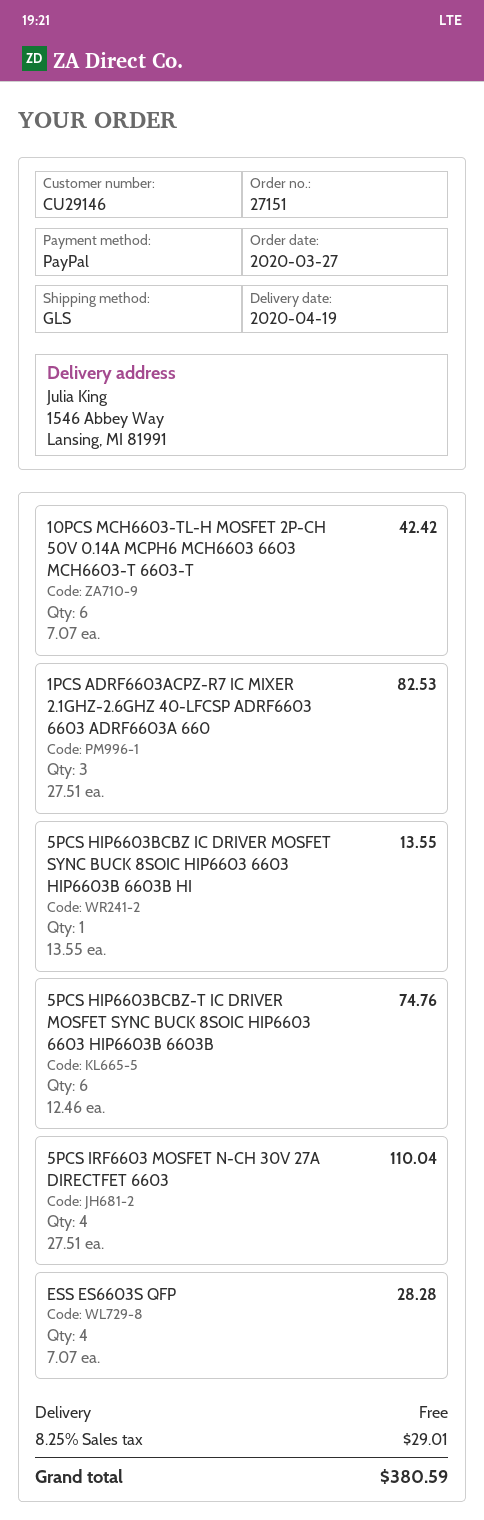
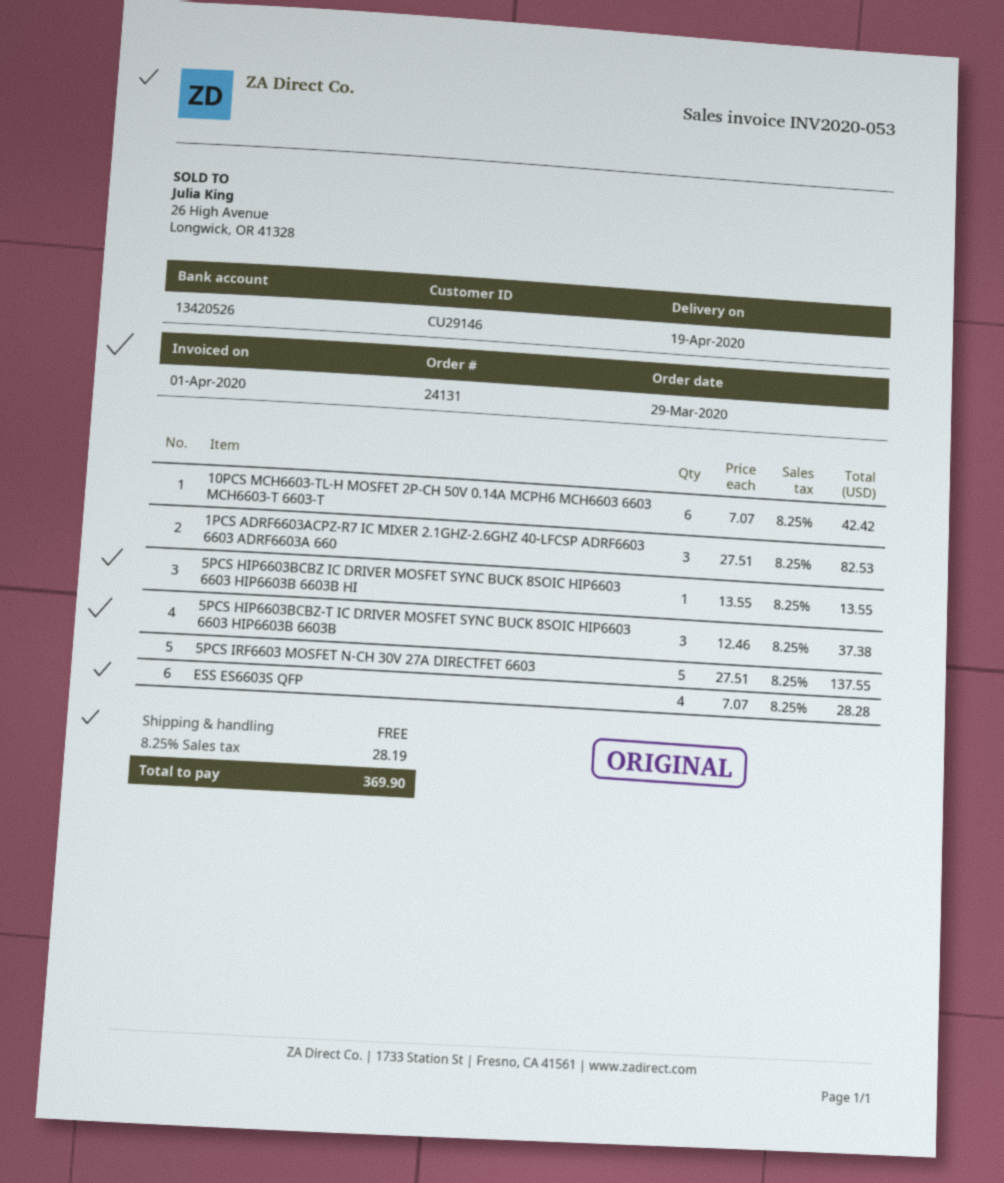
order number: 27151 -> 24131
order date: 2020-03-27 -> 2020-03-29
5PCS HIP6603BCBZ-T IC DRIVER MOSFET SYNC BUCK 8SOIC HIP6603 6603 HIP6603B 6603B: 6 x 12.46 = 74.76 -> 3 x 12.46 = 37.38
5PCS IRF6603 MOSFET N-CH 30V 27A DIRECTFET 6603: 4 x 27.51 = 110.04 -> 5 x 27.51 = 137.55
tax: 8.25% = 29.01 -> 8.25% = 28.19
total: 380.59 -> 369.90

